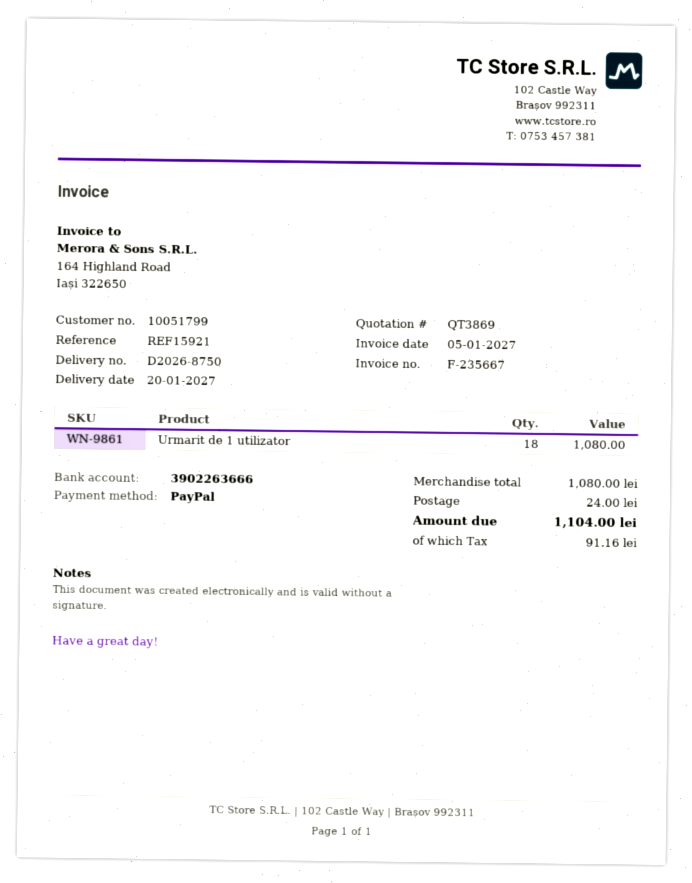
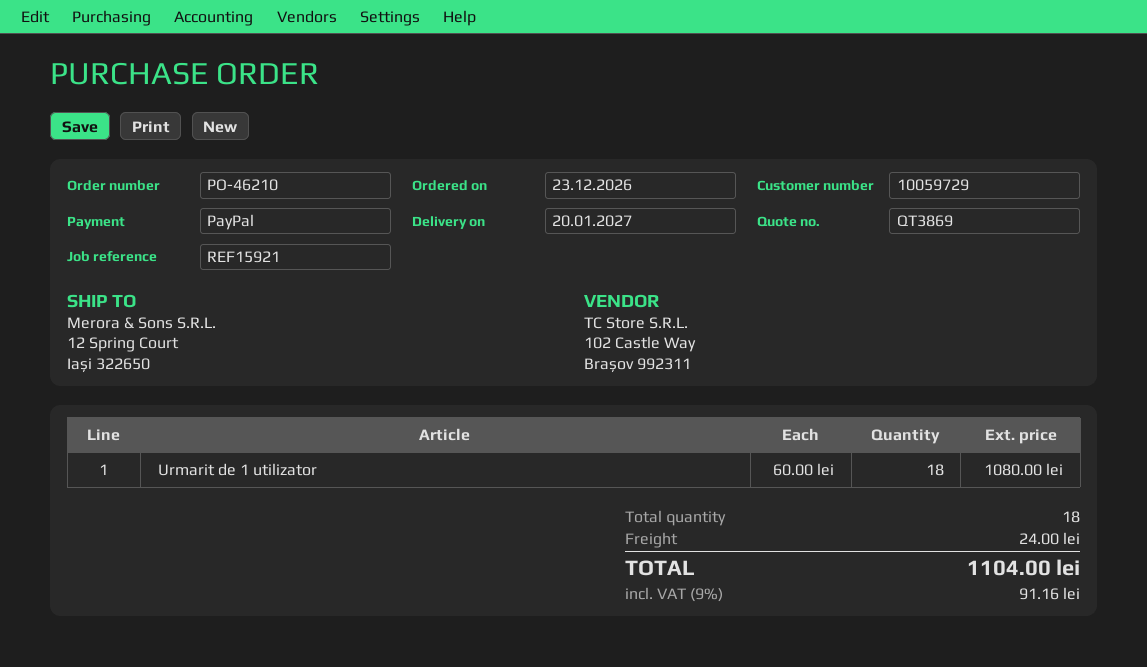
customer number: 10051799 -> 10059729

